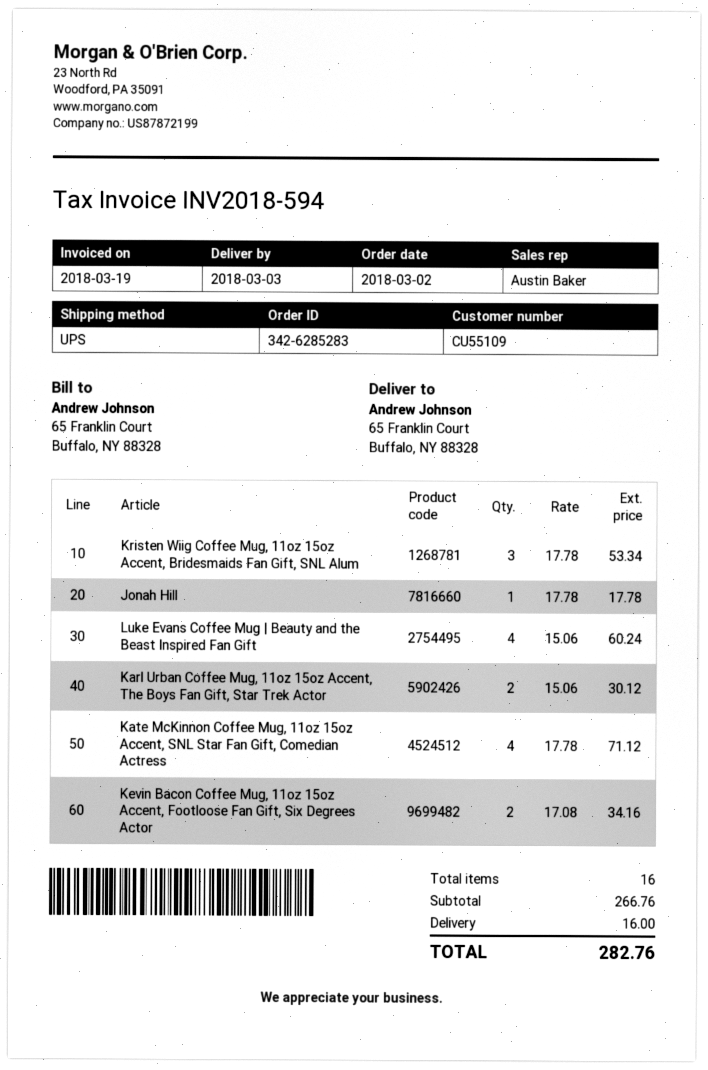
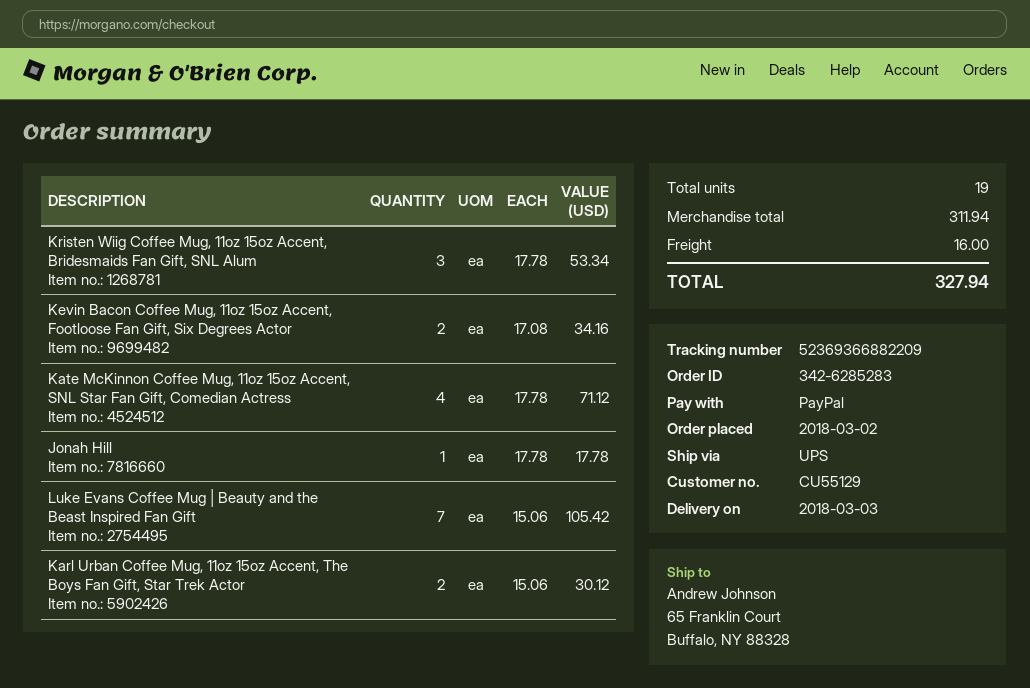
customer number: CU55109 -> CU55129
Luke Evans Coffee Mug | Beauty and the Beast Inspired Fan Gift: 4 x 15.06 = 60.24 -> 7 x 15.06 = 105.42
total quantity: 16 -> 19
subtotal: 266.76 -> 311.94
total: 282.76 -> 327.94

